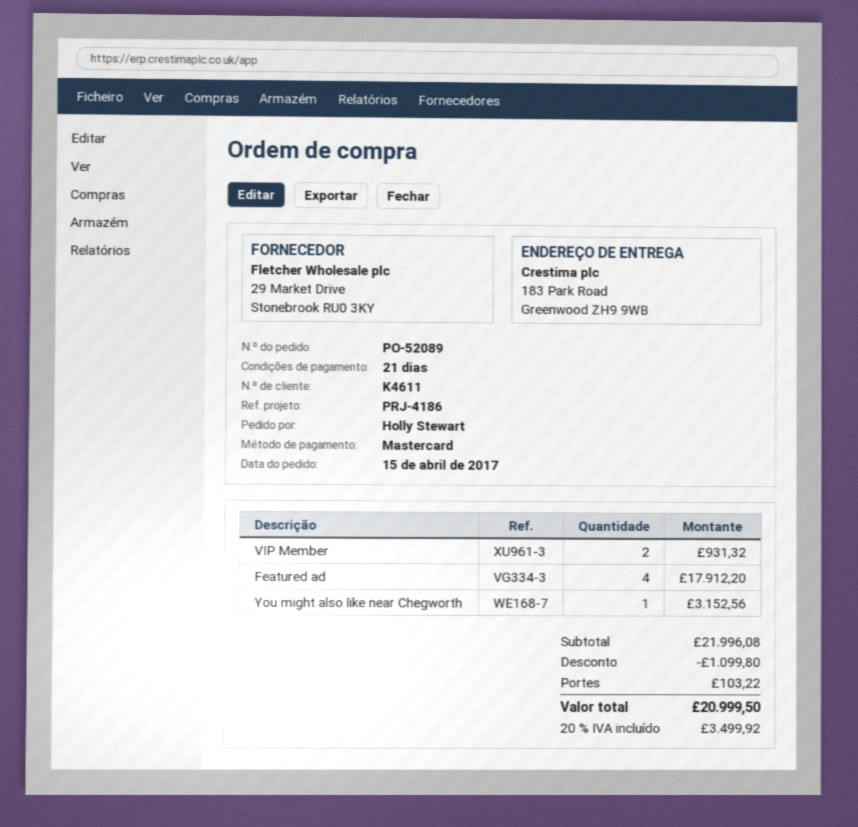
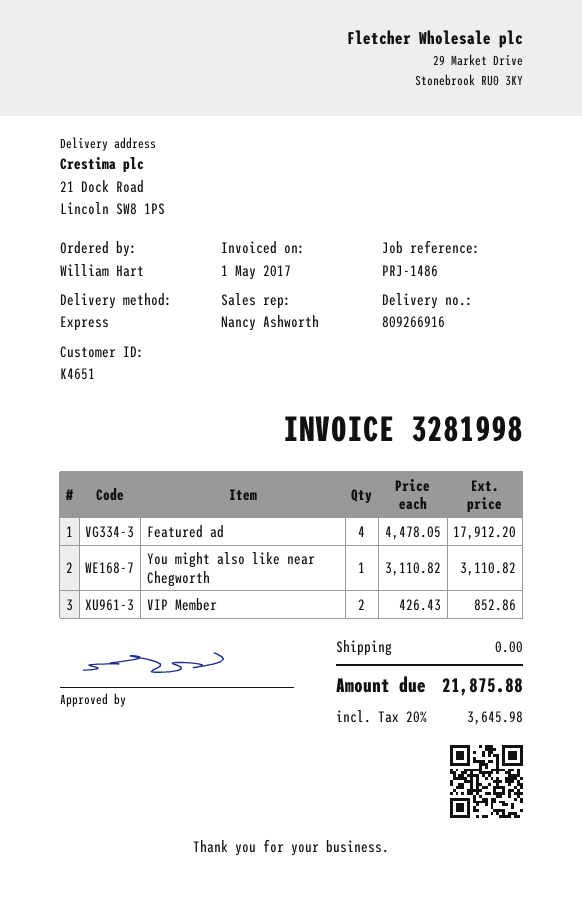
customer number: K4611 -> K4651
reference: PRJ-4186 -> PRJ-1486
ordered by: Holly Stewart -> William Hart
ship to: 183 Park Road, Greenwood ZH9 9WB -> 21 Dock Road, Lincoln SW8 1PS
VIP Member: 2 for 931.32 -> 2 for 852.86
You might also like near Chegworth: 1 for 3152.56 -> 1 for 3110.82
discount: 1099.80 -> none
shipping: 103.22 -> 0.00
tax: 20% = 3499.92 -> 20% = 3645.98
total: 20999.50 -> 21875.88

